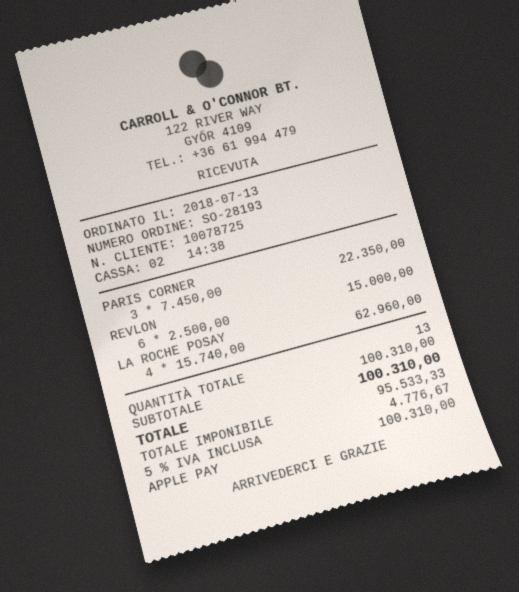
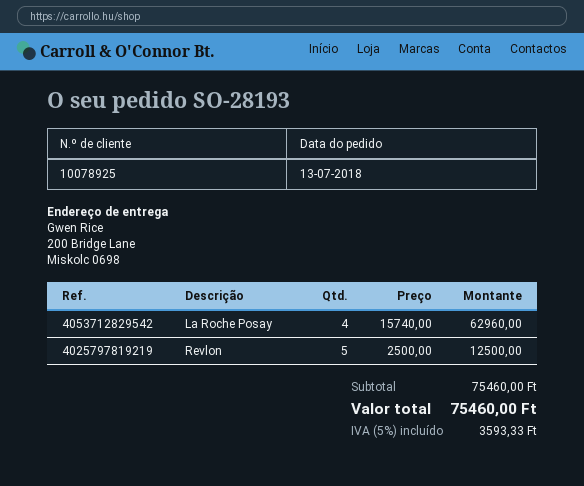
customer number: 10078725 -> 10078925
PARIS CORNER: 3 x 7450.00 = 22350.00 -> none
REVLON: 6 x 2500.00 = 15000.00 -> 5 x 2500.00 = 12500.00
subtotal: 100310.00 -> 75460.00
tax: 5% = 4776.67 -> 5% = 3593.33
total: 100310.00 -> 75460.00

